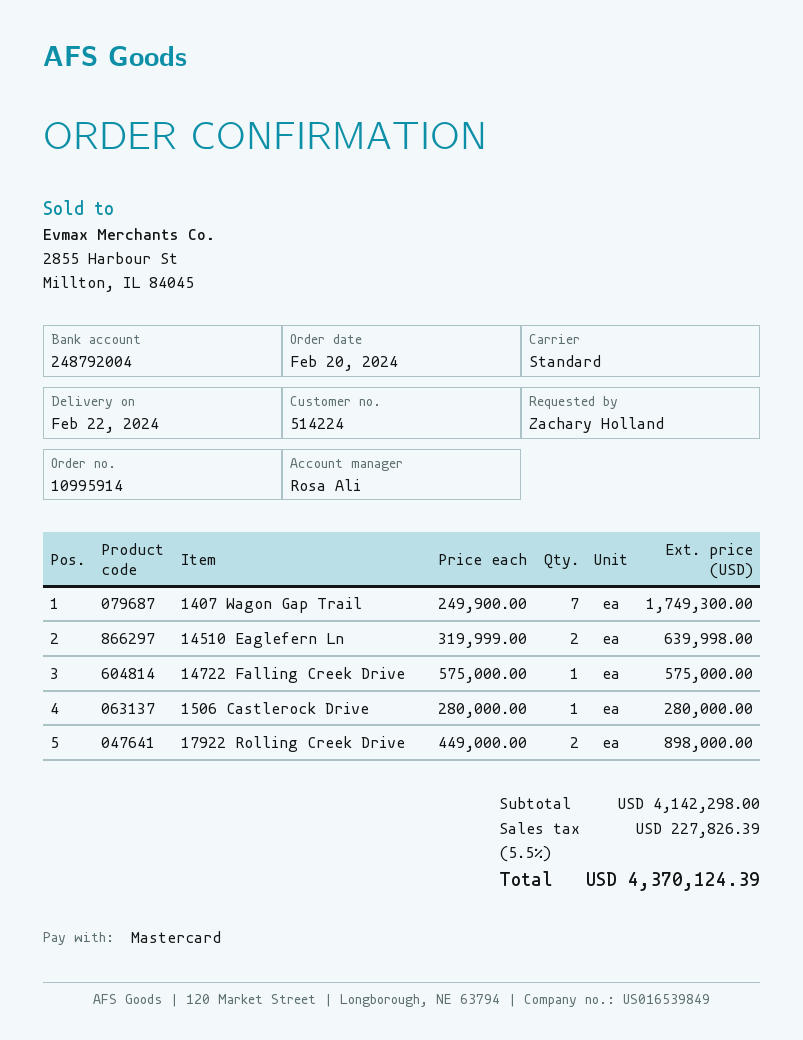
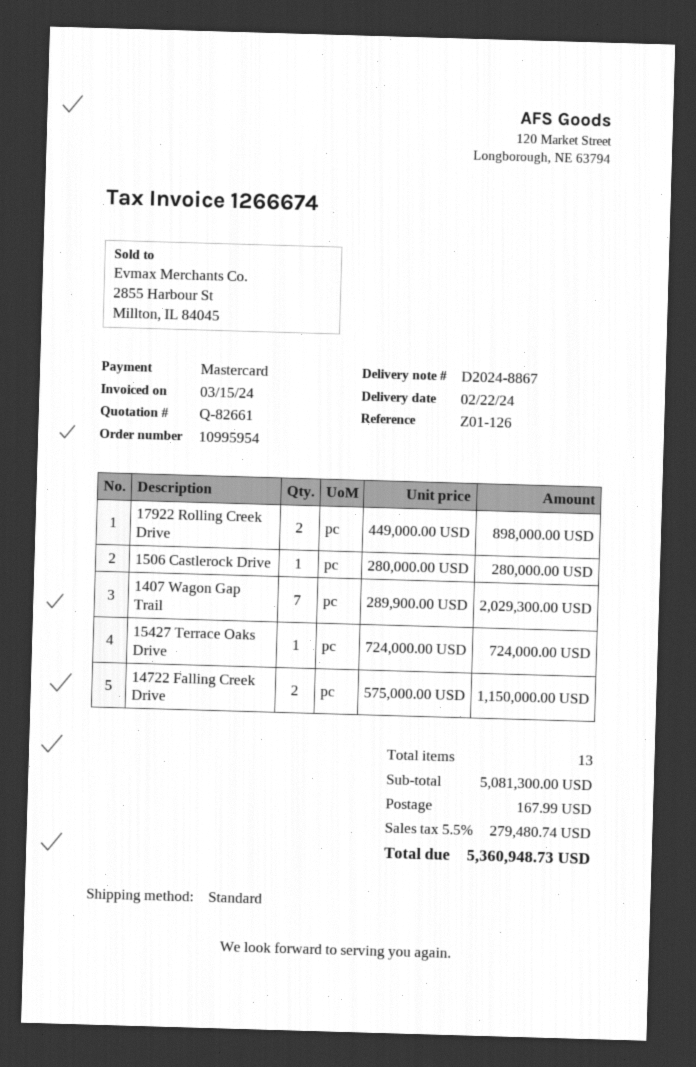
order number: 10995914 -> 10995954
1407 Wagon Gap Trail: 7 x 249900.00 = 1749300.00 -> 7 x 289900.00 = 2029300.00
14510 Eaglefern Ln: 2 x 319999.00 = 639998.00 -> none
14722 Falling Creek Drive: 1 x 575000.00 = 575000.00 -> 2 x 575000.00 = 1150000.00
15427 Terrace Oaks Drive: none -> 1 x 724000.00 = 724000.00
subtotal: 4142298.00 -> 5081300.00
shipping: none -> 167.99
tax: 5.5% = 227826.39 -> 5.5% = 279480.74
total: 4370124.39 -> 5360948.73

